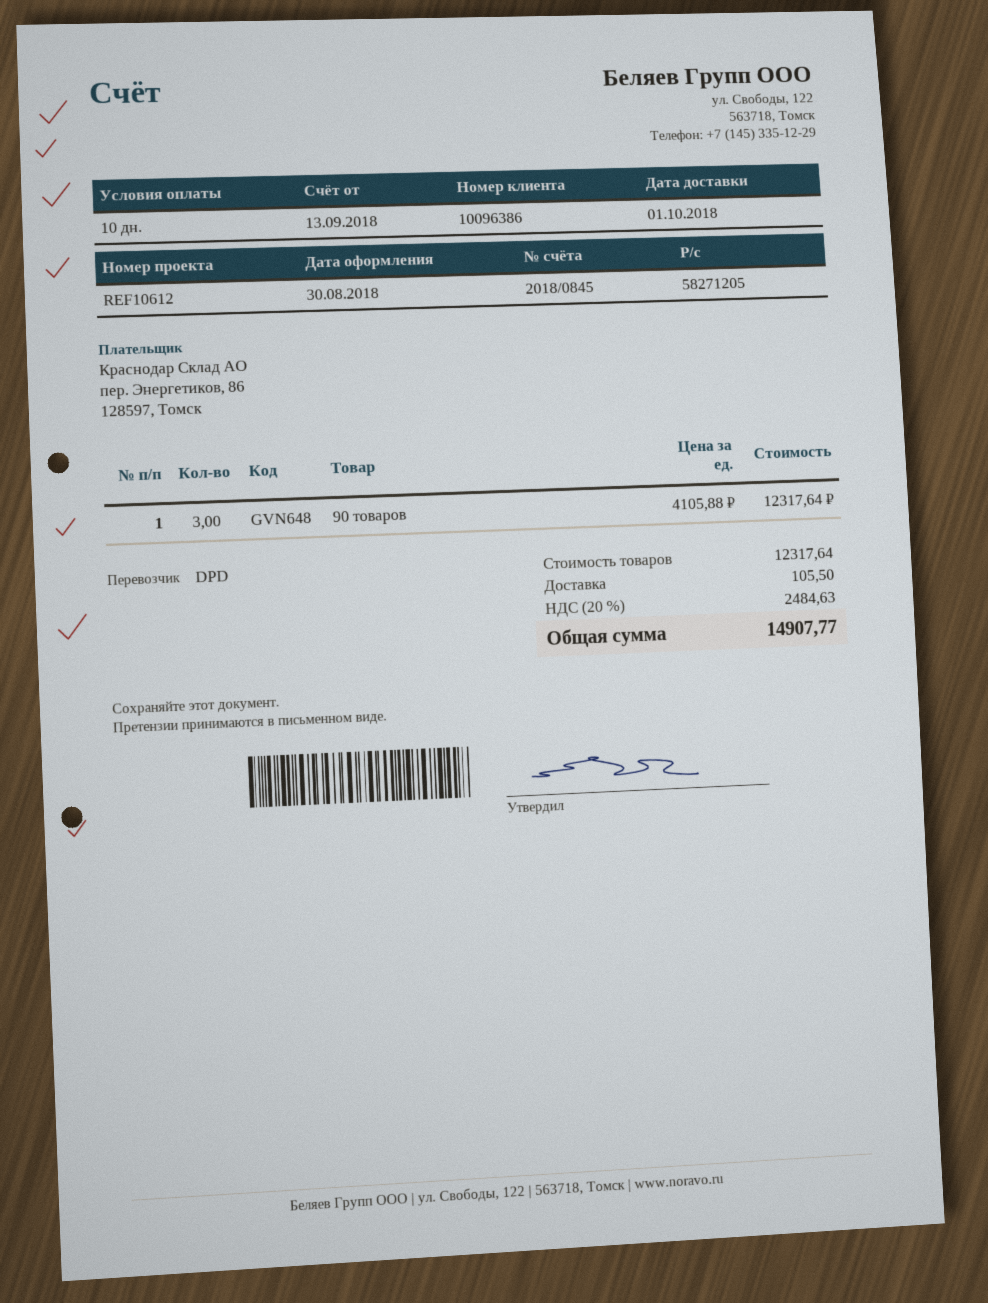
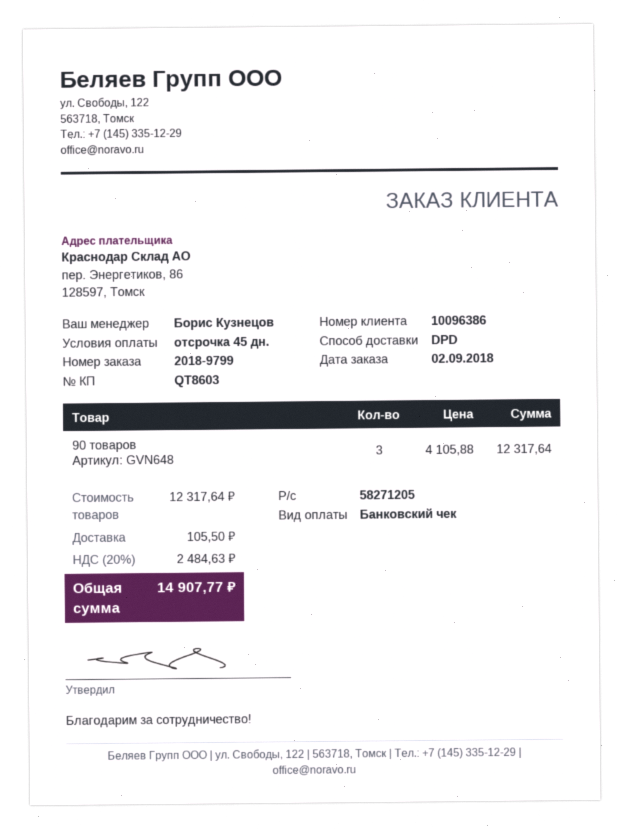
order date: 2018-08-30 -> 2018-09-02
payment terms: 10 days -> 45 days

